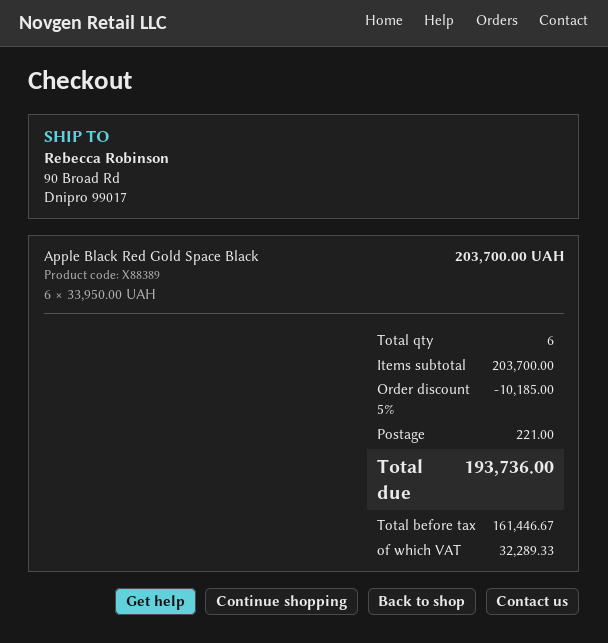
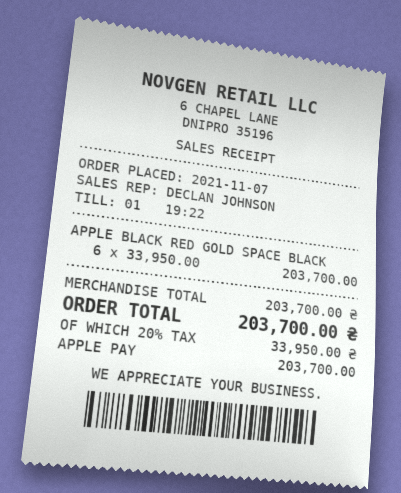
discount: 5% = 10185.00 -> none
shipping: 221.00 -> none
tax: 32289.33 -> 33950.00
total: 193736.00 -> 203700.00

